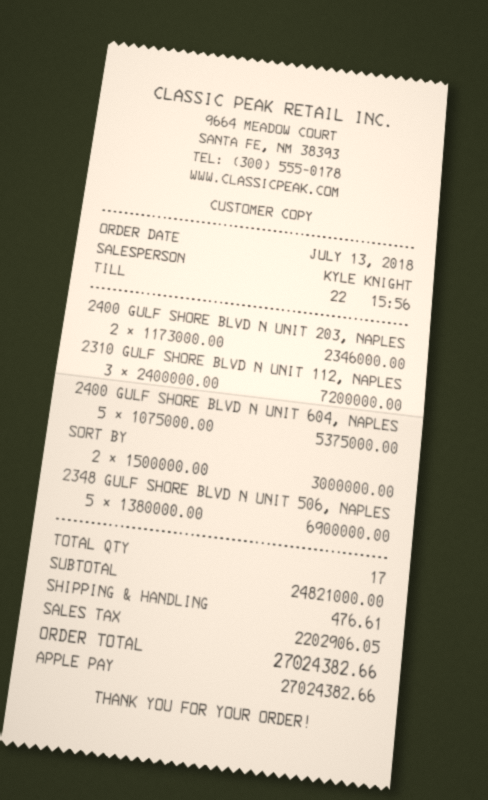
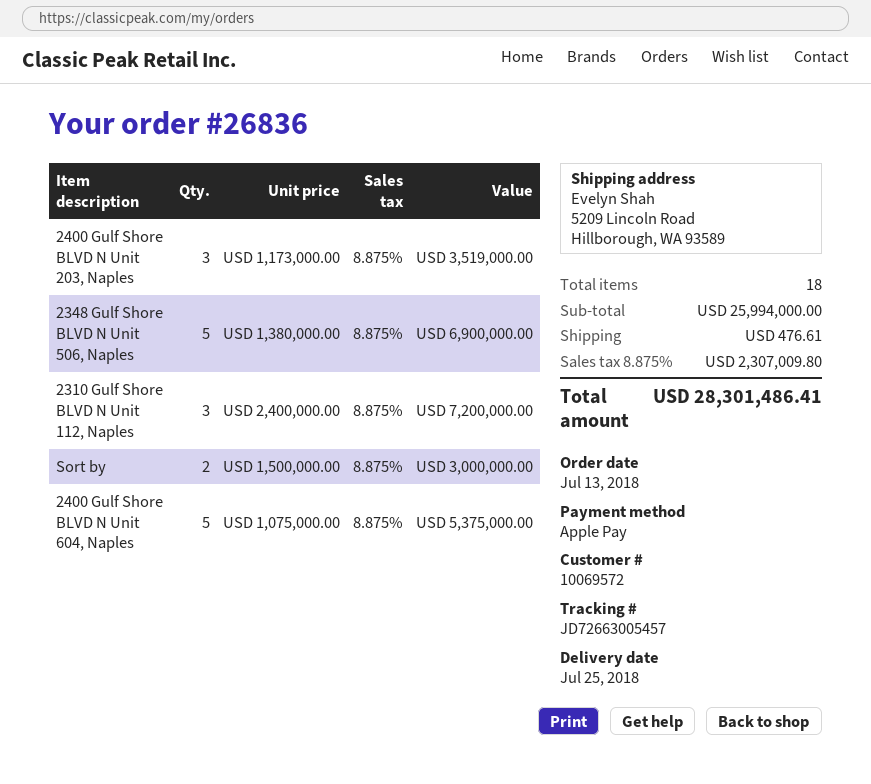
2400 GULF SHORE BLVD N UNIT 203, NAPLES: 2 x 1173000.00 = 2346000.00 -> 3 x 1173000.00 = 3519000.00
total quantity: 17 -> 18
subtotal: 24821000.00 -> 25994000.00
tax: 2202906.05 -> 2307009.80
total: 27024382.66 -> 28301486.41

